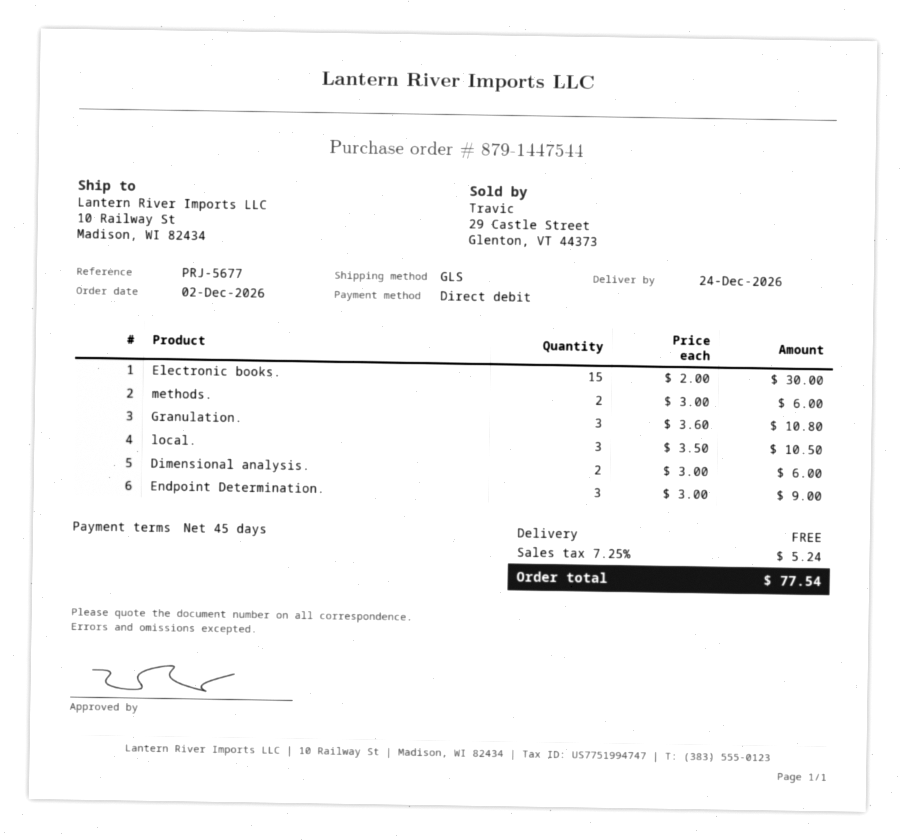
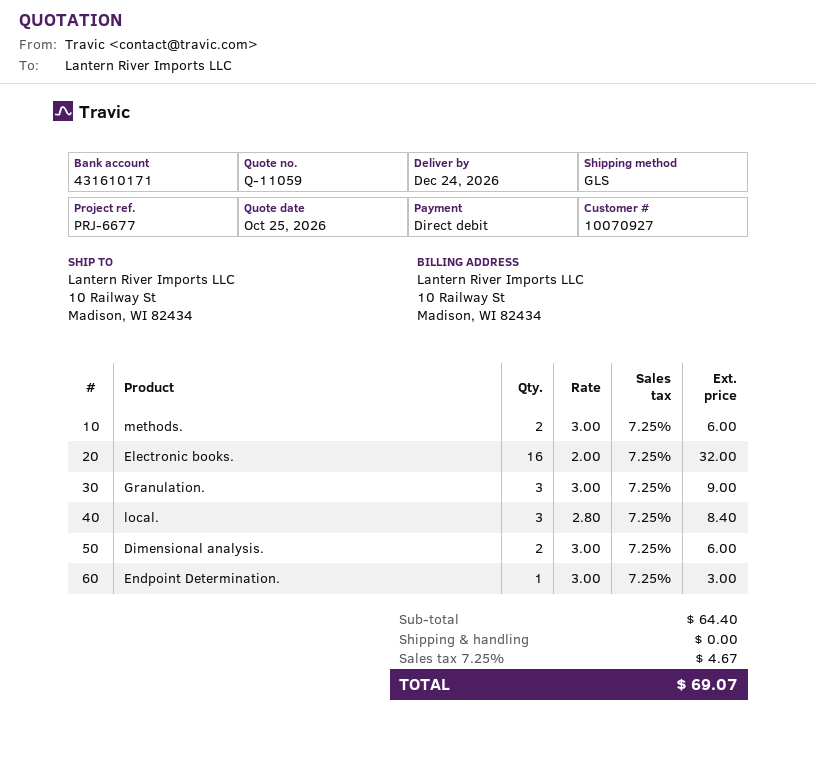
reference: PRJ-5677 -> PRJ-6677
Electronic books.: 15 x 2.00 = 30.00 -> 16 x 2.00 = 32.00
Granulation.: 3 x 3.60 = 10.80 -> 3 x 3.00 = 9.00
local.: 3 x 3.50 = 10.50 -> 3 x 2.80 = 8.40
Endpoint Determination.: 3 x 3.00 = 9.00 -> 1 x 3.00 = 3.00
tax: 7.25% = 5.24 -> 7.25% = 4.67
total: 77.54 -> 69.07

